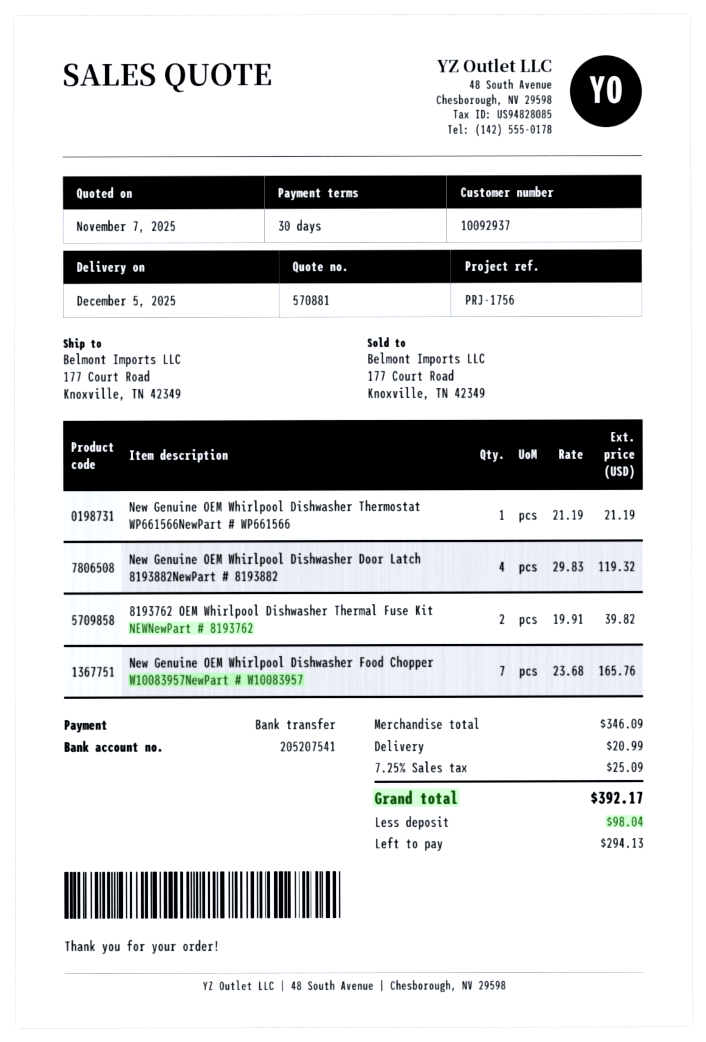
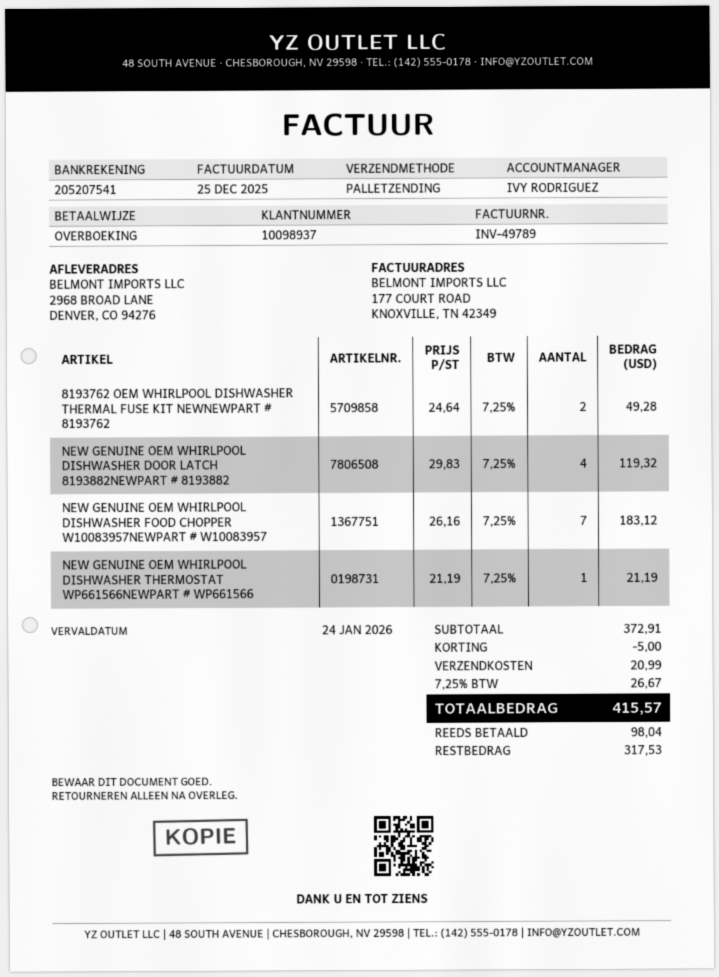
customer number: 10092937 -> 10098937
ship to: 177 Court Road, Knoxville, TN 42349 -> 2968 BROAD LANE, DENVER, CO 94276
8193762 OEM Whirlpool Dishwasher Thermal Fuse Kit NEWNewPart # 8193762: 2 x 19.91 = 39.82 -> 2 x 24.64 = 49.28
New Genuine OEM Whirlpool Dishwasher Food Chopper W10083957NewPart # W10083957: 7 x 23.68 = 165.76 -> 7 x 26.16 = 183.12
subtotal: 346.09 -> 372.91
discount: none -> 5.00
tax: 7.25% = 25.09 -> 7.25% = 26.67
total: 392.17 -> 415.57
balance: 294.13 -> 317.53

